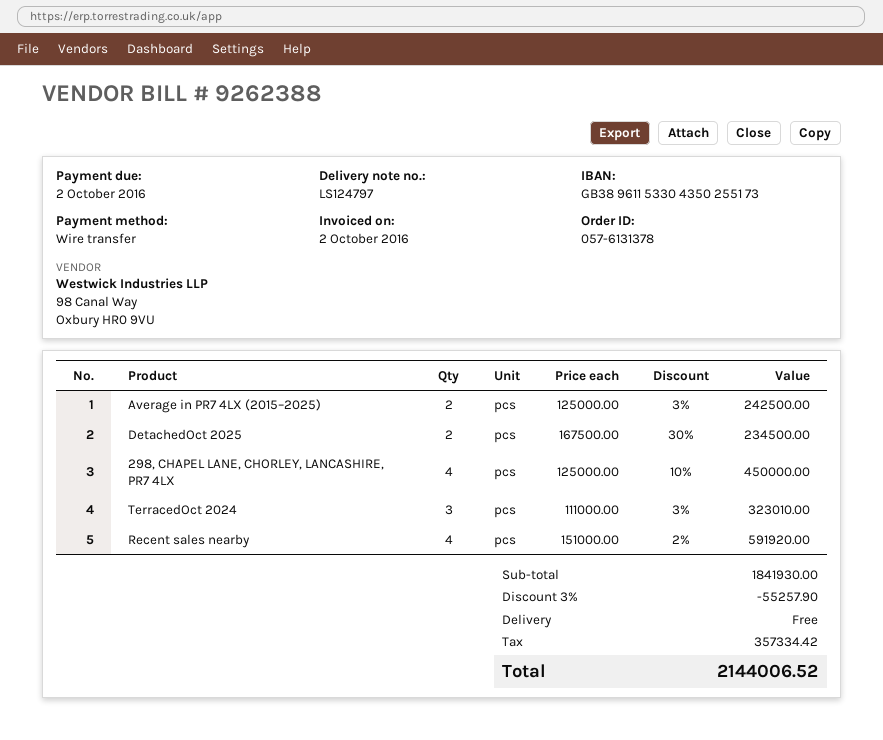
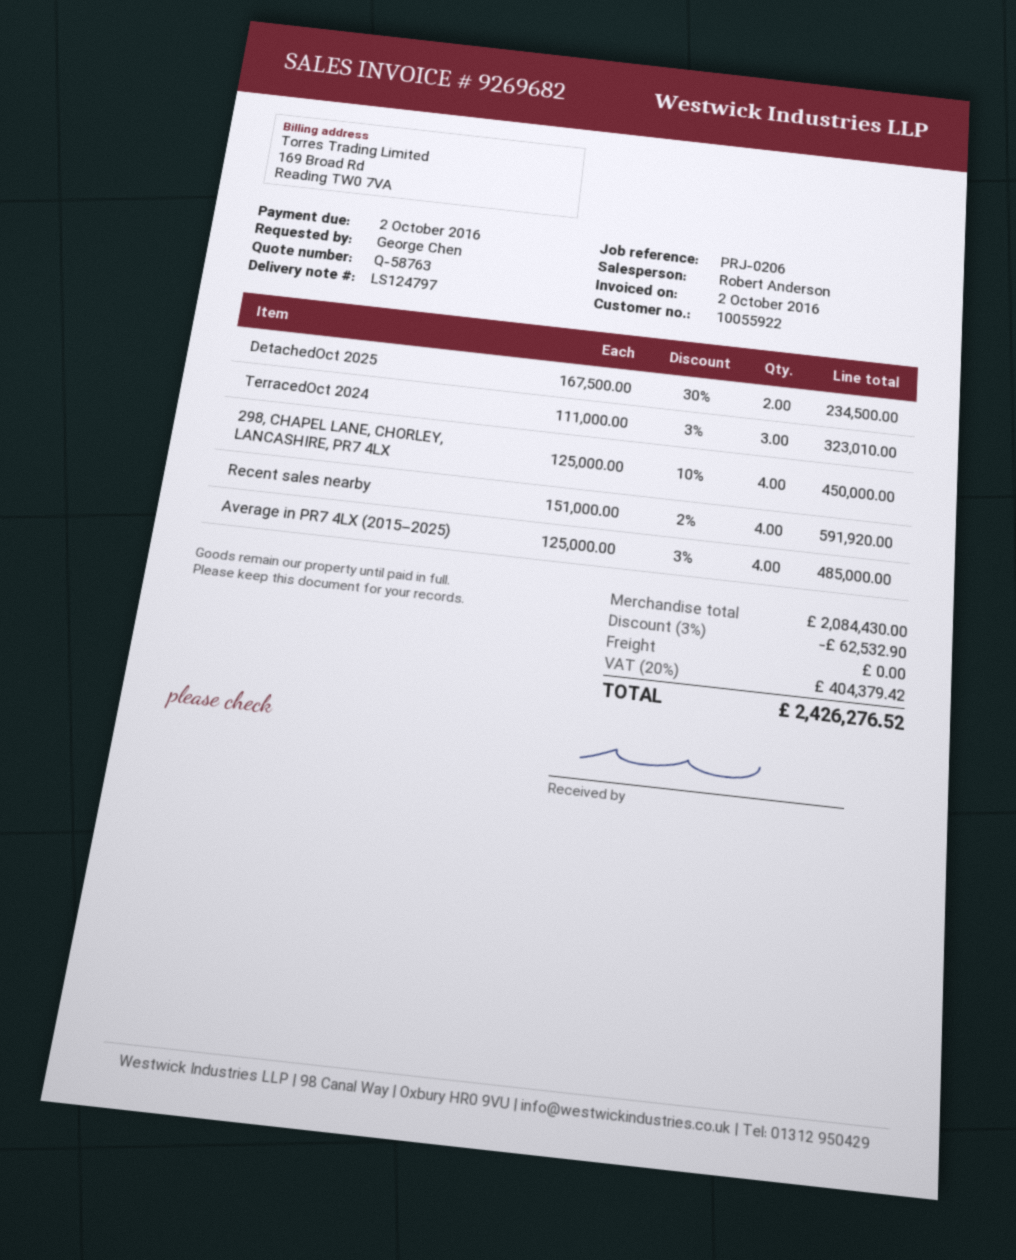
invoice number: 9262388 -> 9269682
Average in PR7 4LX (2015–2025): 2 x 125000.00 - 3% = 242500.00 -> 4 x 125000.00 - 3% = 485000.00
subtotal: 1841930.00 -> 2084430.00
discount: 3% = 55257.90 -> 3% = 62532.90
tax: 357334.42 -> 404379.42
total: 2144006.52 -> 2426276.52

